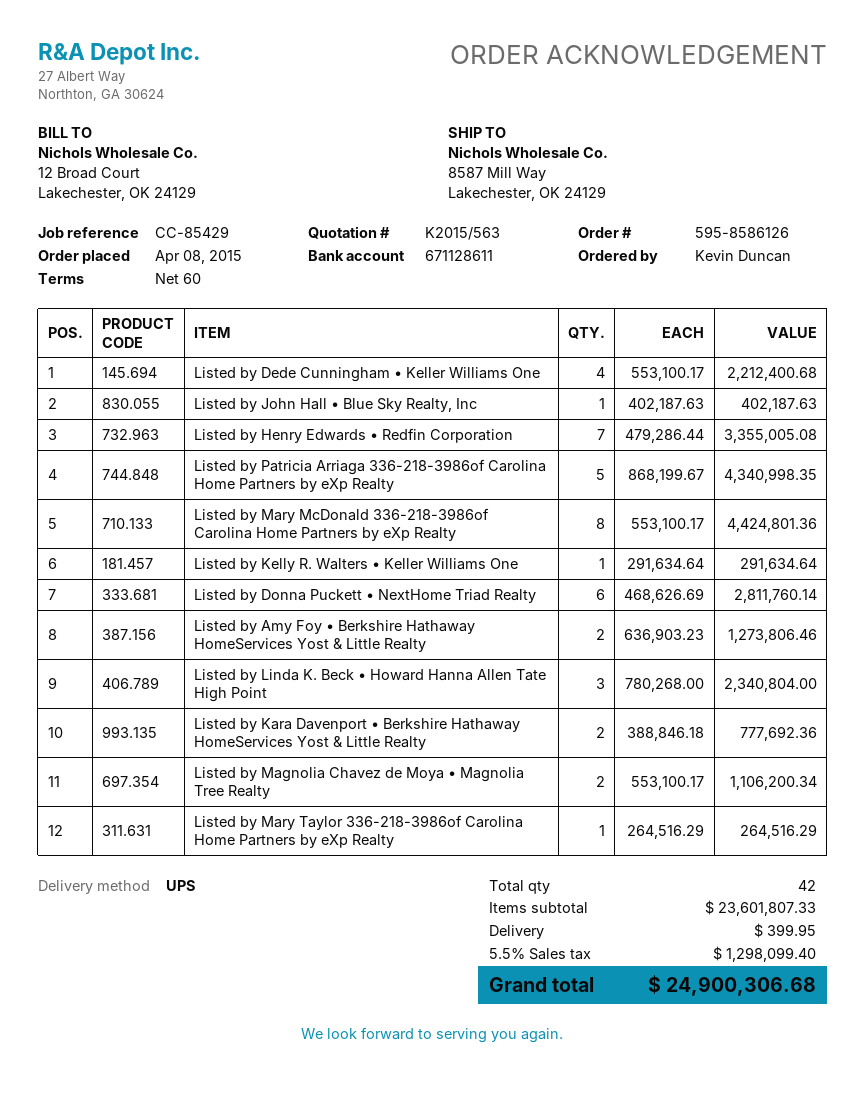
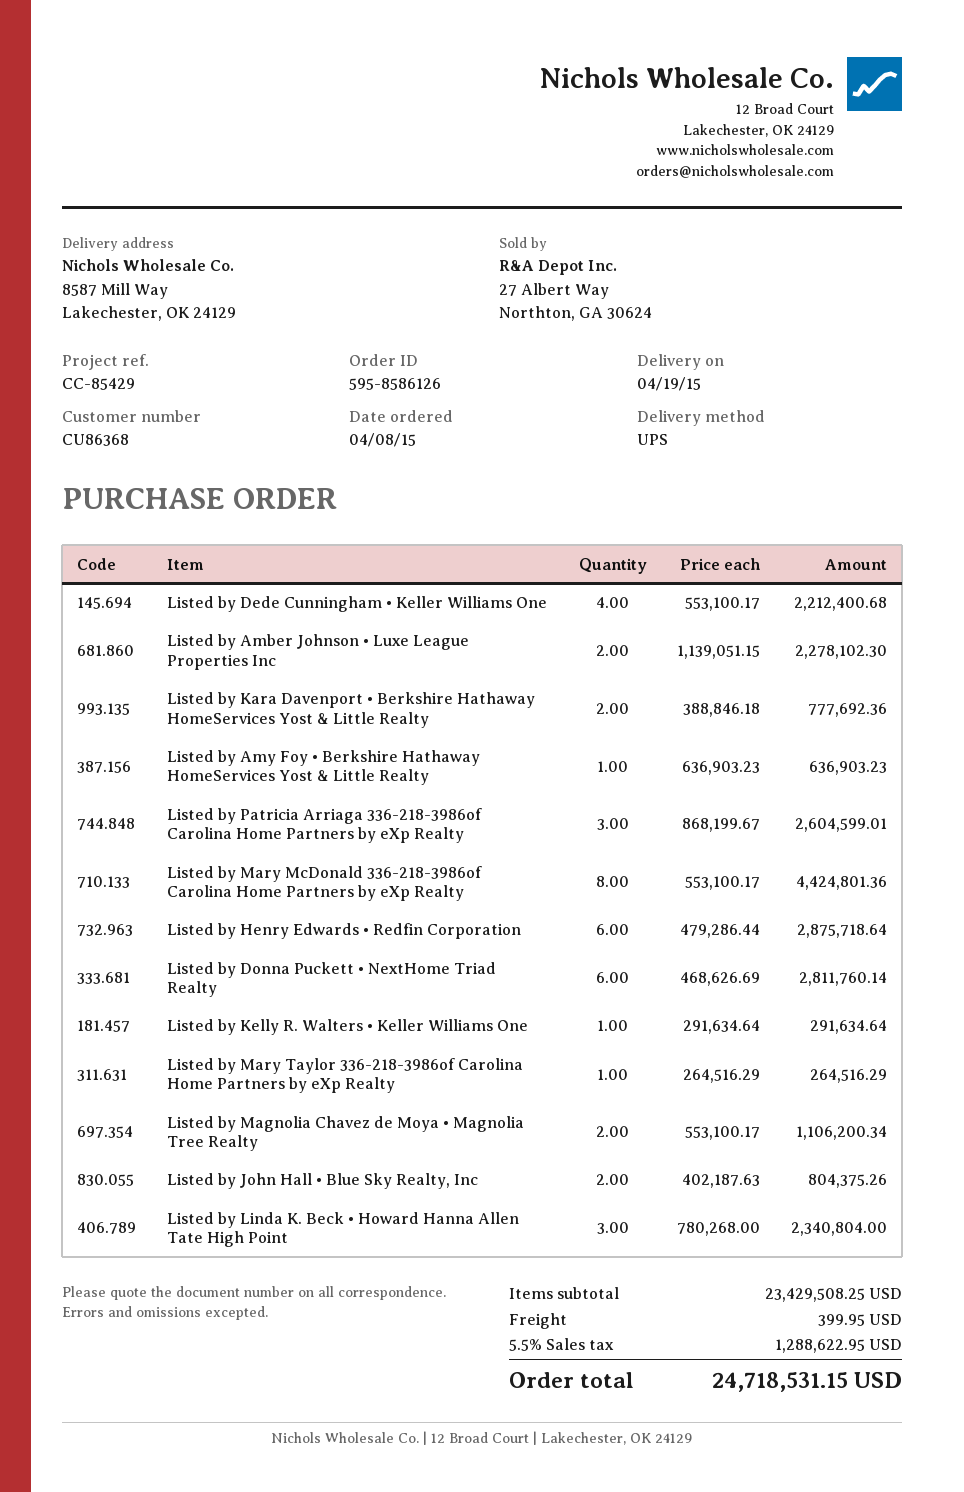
Listed by John Hall • Blue Sky Realty, Inc: 1 x 402187.63 = 402187.63 -> 2 x 402187.63 = 804375.26
Listed by Henry Edwards • Redfin Corporation: 7 x 479286.44 = 3355005.08 -> 6 x 479286.44 = 2875718.64
Listed by Patricia Arriaga 336-218-3986of Carolina Home Partners by eXp Realty: 5 x 868199.67 = 4340998.35 -> 3 x 868199.67 = 2604599.01
Listed by Amy Foy • Berkshire Hathaway HomeServices Yost & Little Realty: 2 x 636903.23 = 1273806.46 -> 1 x 636903.23 = 636903.23
Listed by Amber Johnson • Luxe League Properties Inc: none -> 2 x 1139051.15 = 2278102.30
subtotal: 23601807.33 -> 23429508.25
tax: 5.5% = 1298099.40 -> 5.5% = 1288622.95
total: 24900306.68 -> 24718531.15

